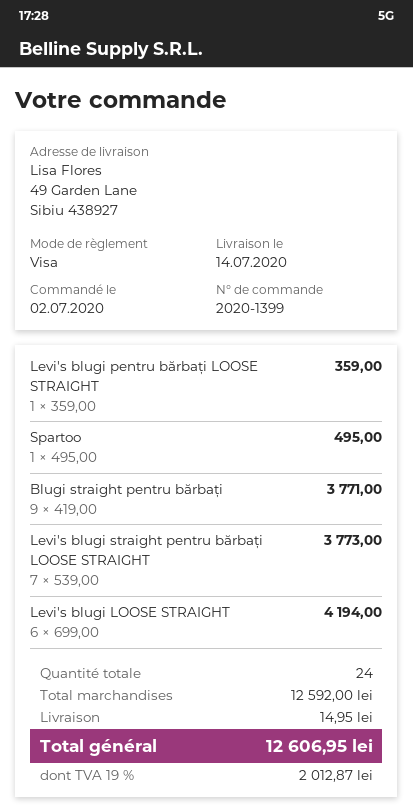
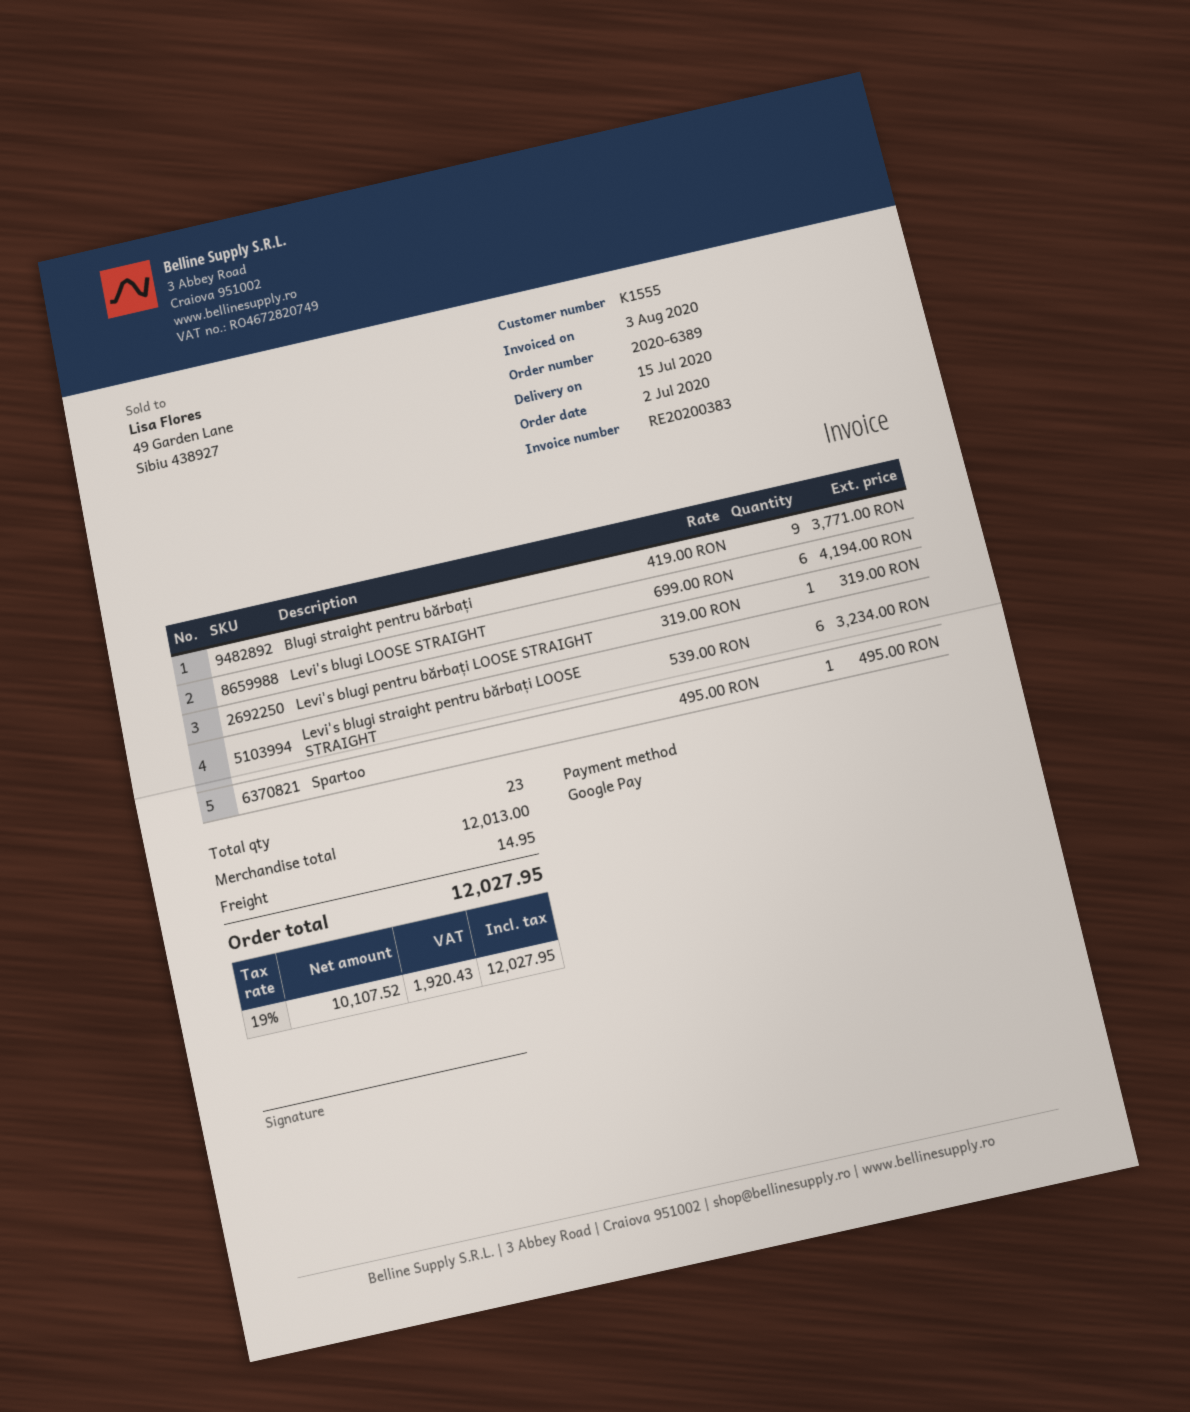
order number: 2020-1399 -> 2020-6389
delivery date: 2020-07-14 -> 2020-07-15
payment method: Visa -> Google Pay
Levi's blugi pentru bărbați LOOSE STRAIGHT: 1 x 359.00 = 359.00 -> 1 x 319.00 = 319.00
Levi's blugi straight pentru bărbați LOOSE STRAIGHT: 7 x 539.00 = 3773.00 -> 6 x 539.00 = 3234.00
total quantity: 24 -> 23
subtotal: 12592.00 -> 12013.00
tax: 19% = 2012.87 -> 19% = 1920.43
total: 12606.95 -> 12027.95

